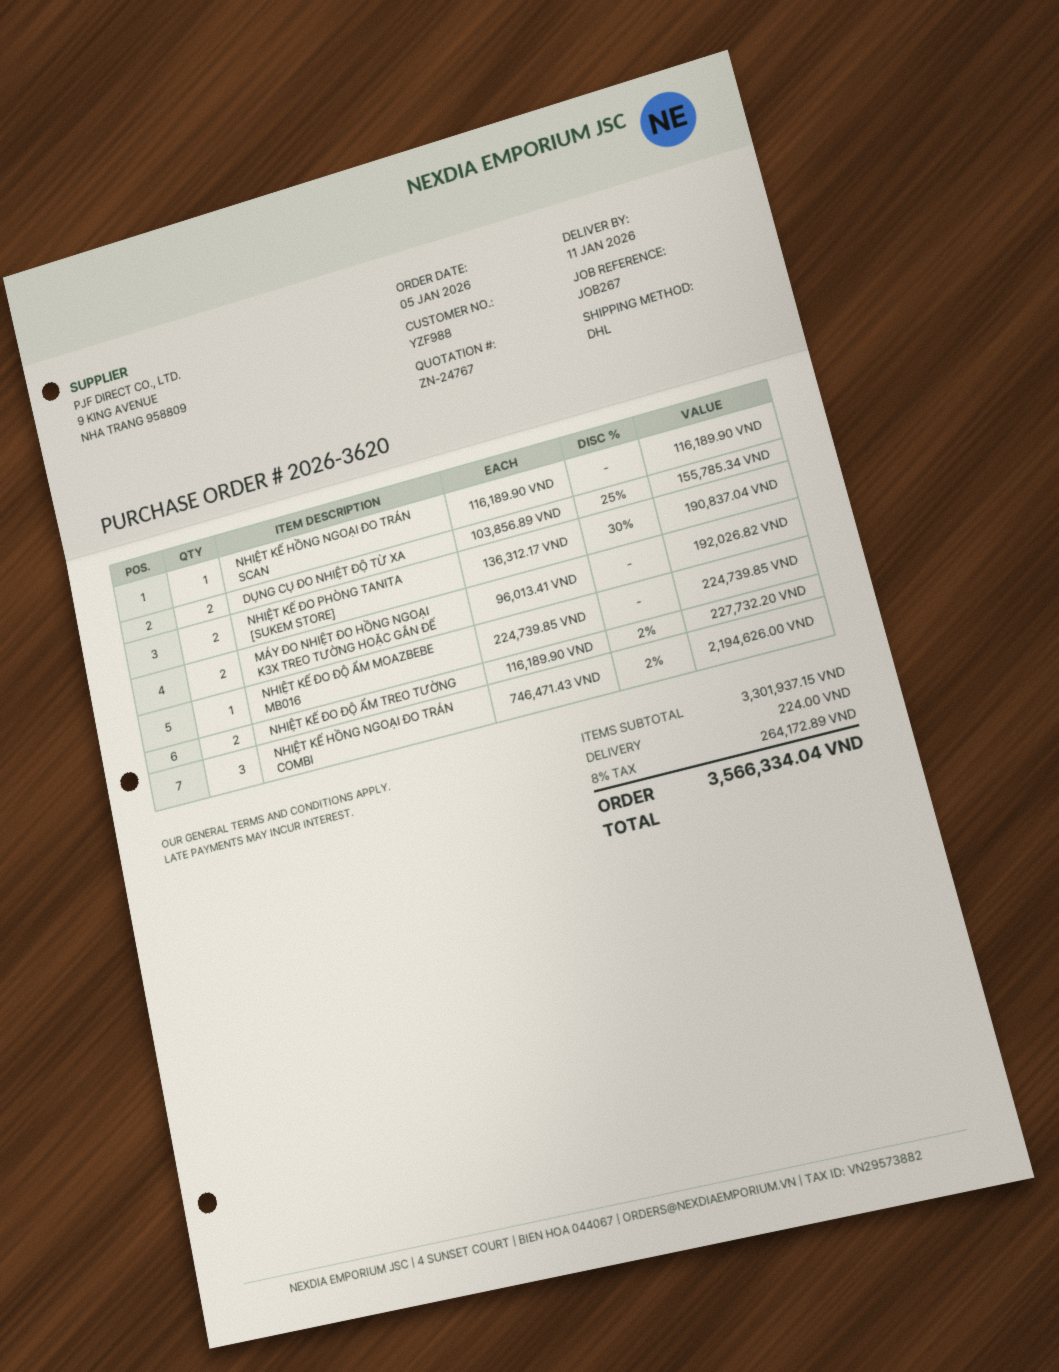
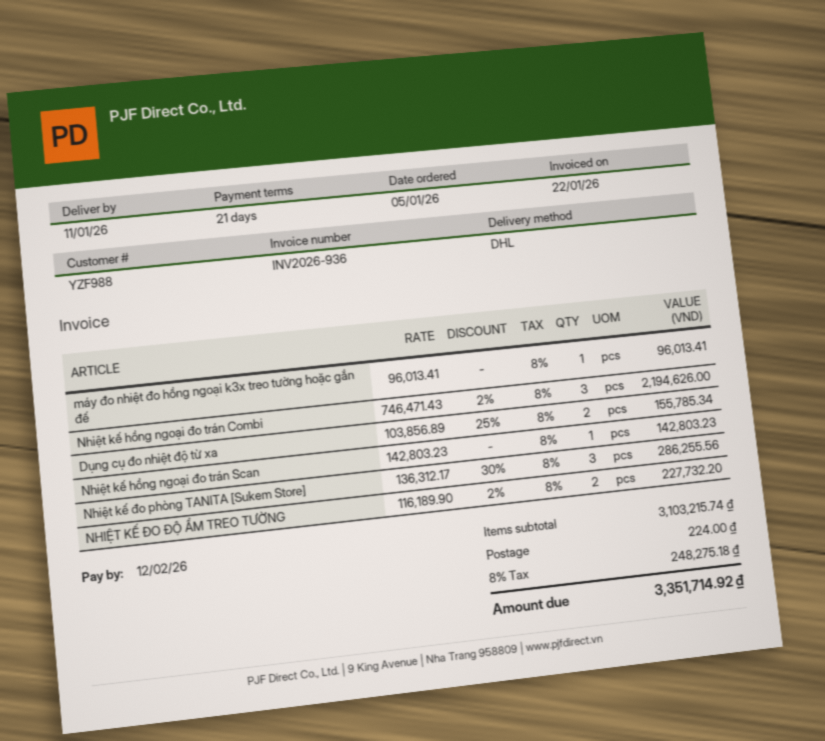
NHIỆT KẾ HỒNG NGOẠI ĐO TRÁN SCAN: 1 x 116189.90 = 116189.90 -> 1 x 142803.23 = 142803.23
NHIỆT KẾ ĐO PHÒNG TANITA [SUKEM STORE]: 2 x 136312.17 - 30% = 190837.04 -> 3 x 136312.17 - 30% = 286255.56
MÁY ĐO NHIỆT ĐO HỒNG NGOẠI K3X TREO TƯỜNG HOẶC GẮN ĐẾ: 2 x 96013.41 = 192026.82 -> 1 x 96013.41 = 96013.41
NHIỆT KẾ ĐO ĐỘ ẨM MOAZBEBE MB016: 1 x 224739.85 = 224739.85 -> none
subtotal: 3301937.15 -> 3103215.74
tax: 8% = 264172.89 -> 8% = 248275.18
total: 3566334.04 -> 3351714.92

